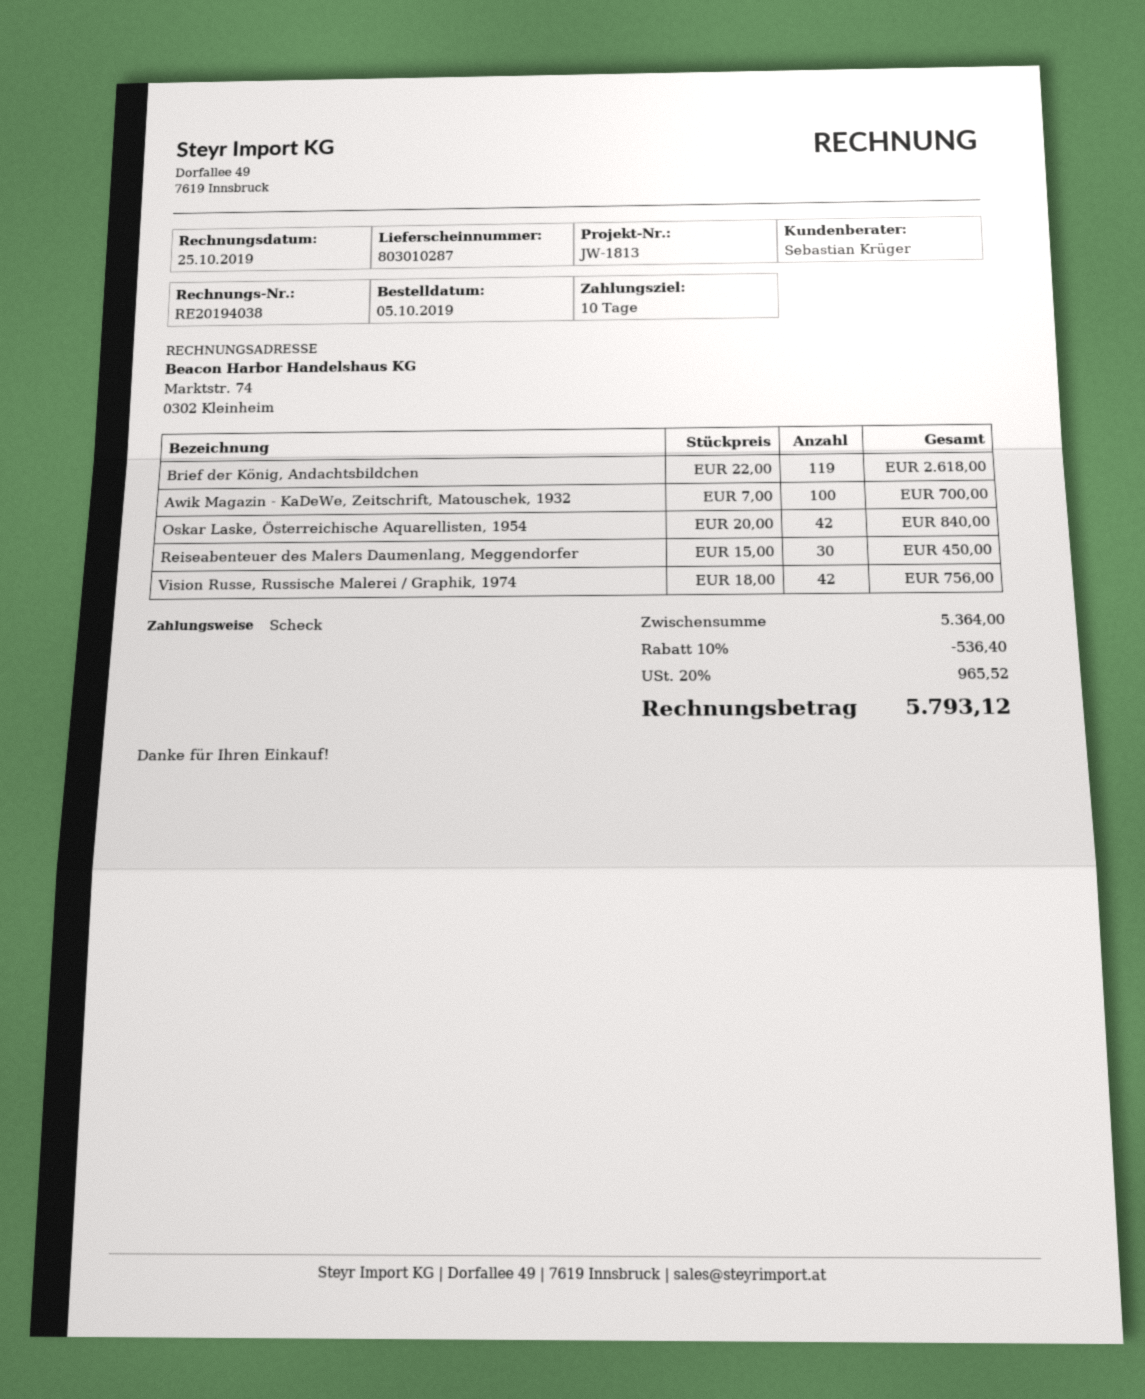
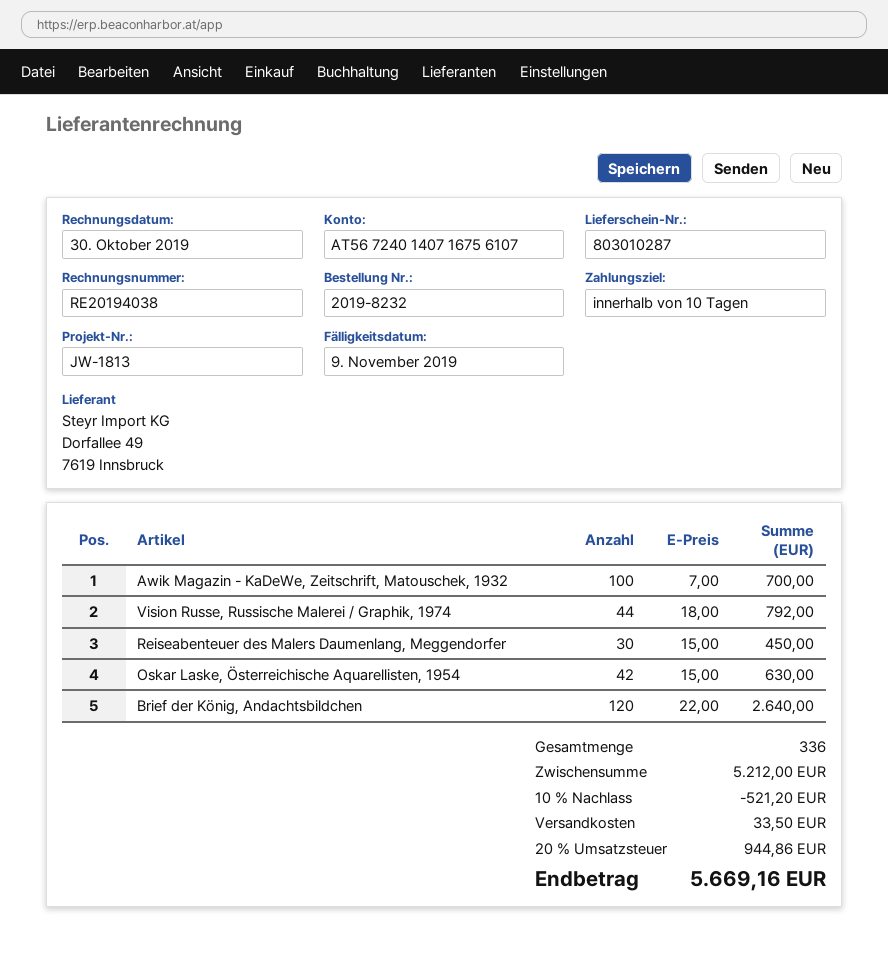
invoice date: 2019-10-25 -> 2019-10-30
Brief der König, Andachtsbildchen: 119 x 22.00 = 2618.00 -> 120 x 22.00 = 2640.00
Oskar Laske, Österreichische Aquarellisten, 1954: 42 x 20.00 = 840.00 -> 42 x 15.00 = 630.00
Vision Russe, Russische Malerei / Graphik, 1974: 42 x 18.00 = 756.00 -> 44 x 18.00 = 792.00
subtotal: 5364.00 -> 5212.00
discount: 10% = 536.40 -> 10% = 521.20
shipping: none -> 33.50
tax: 20% = 965.52 -> 20% = 944.86
total: 5793.12 -> 5669.16

